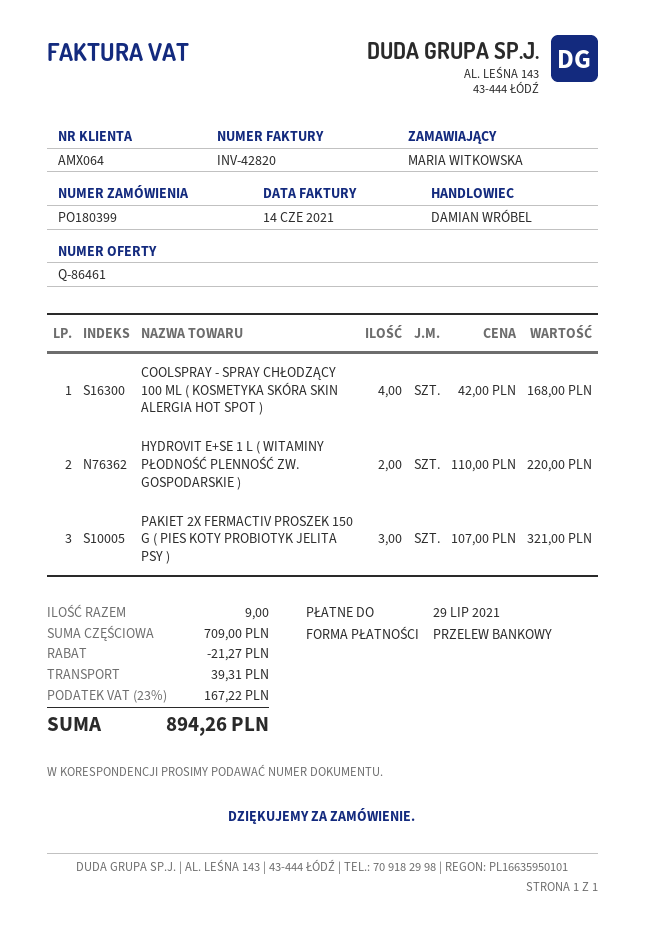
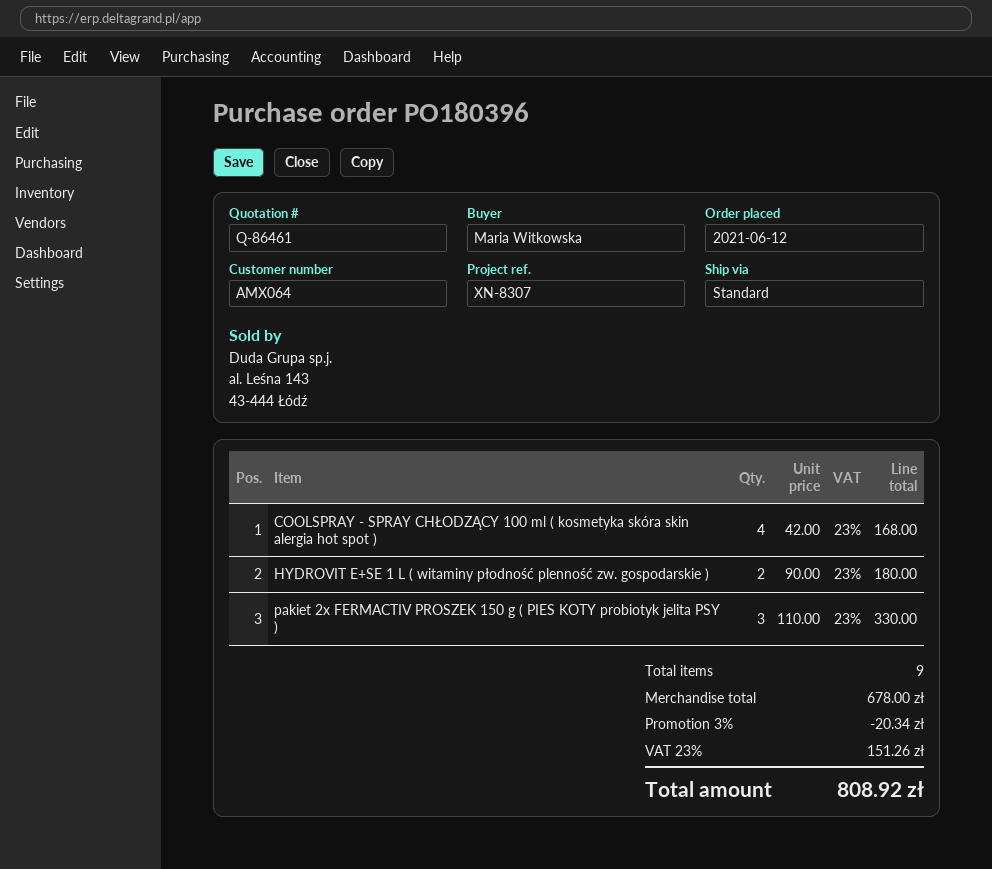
order number: PO180399 -> PO180396
HYDROVIT E+SE 1 L ( WITAMINY PŁODNOŚĆ PLENNOŚĆ ZW. GOSPODARSKIE ): 2 x 110.00 = 220.00 -> 2 x 90.00 = 180.00
PAKIET 2X FERMACTIV PROSZEK 150 G ( PIES KOTY PROBIOTYK JELITA PSY ): 3 x 107.00 = 321.00 -> 3 x 110.00 = 330.00
subtotal: 709.00 -> 678.00
discount: 21.27 -> 20.34
shipping: 39.31 -> none
tax: 23% = 167.22 -> 23% = 151.26
total: 894.26 -> 808.92

